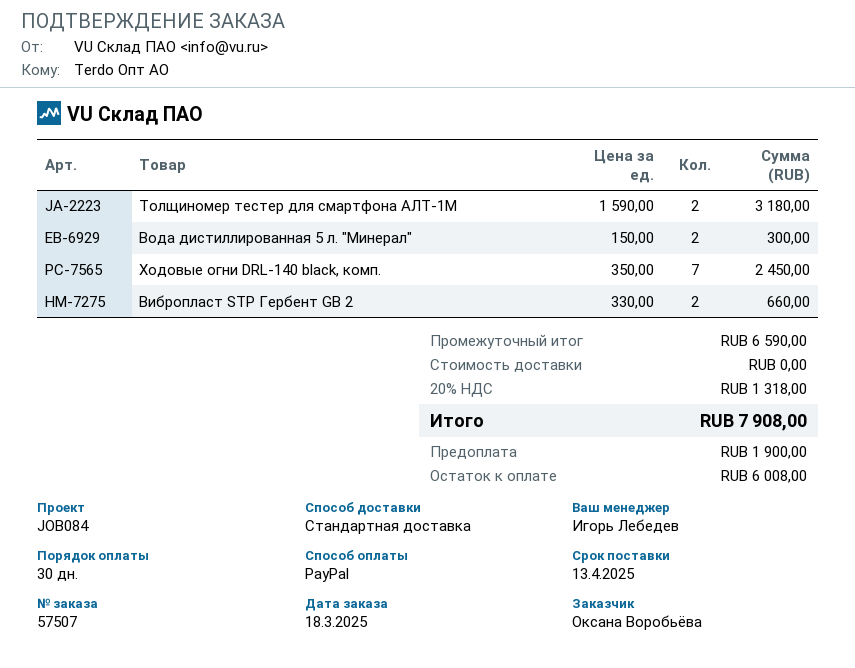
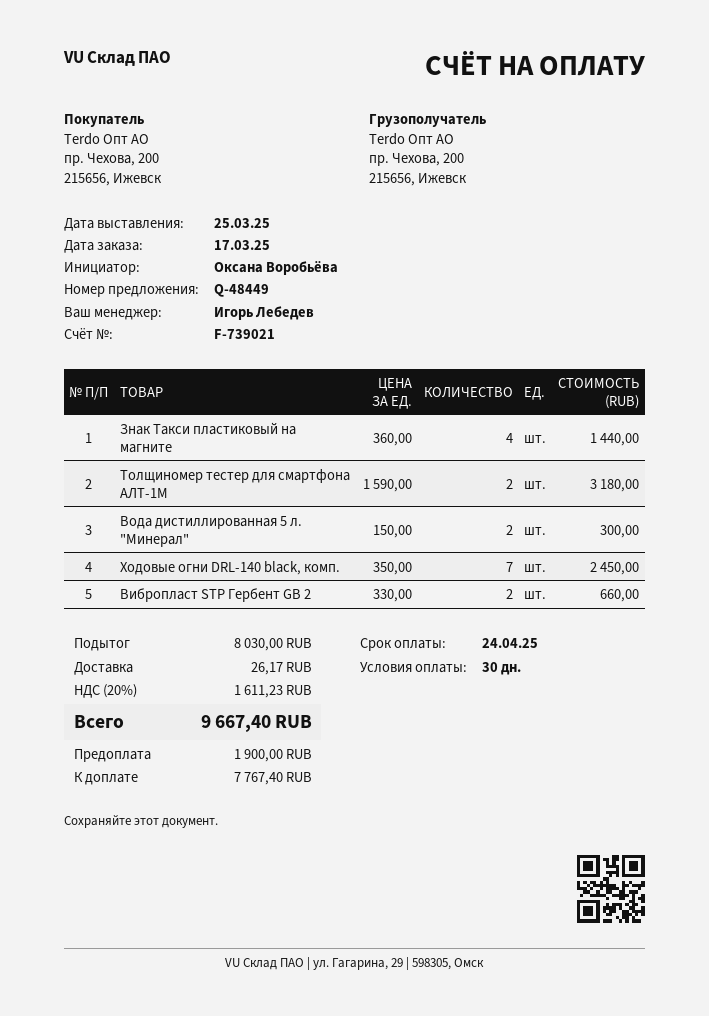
order date: 2025-03-18 -> 2025-03-17
Знак Такси пластиковый на магните: none -> 4 x 360.00 = 1440.00
subtotal: 6590.00 -> 8030.00
shipping: 0.00 -> 26.17
tax: 20% = 1318.00 -> 20% = 1611.23
total: 7908.00 -> 9667.40
balance: 6008.00 -> 7767.40

